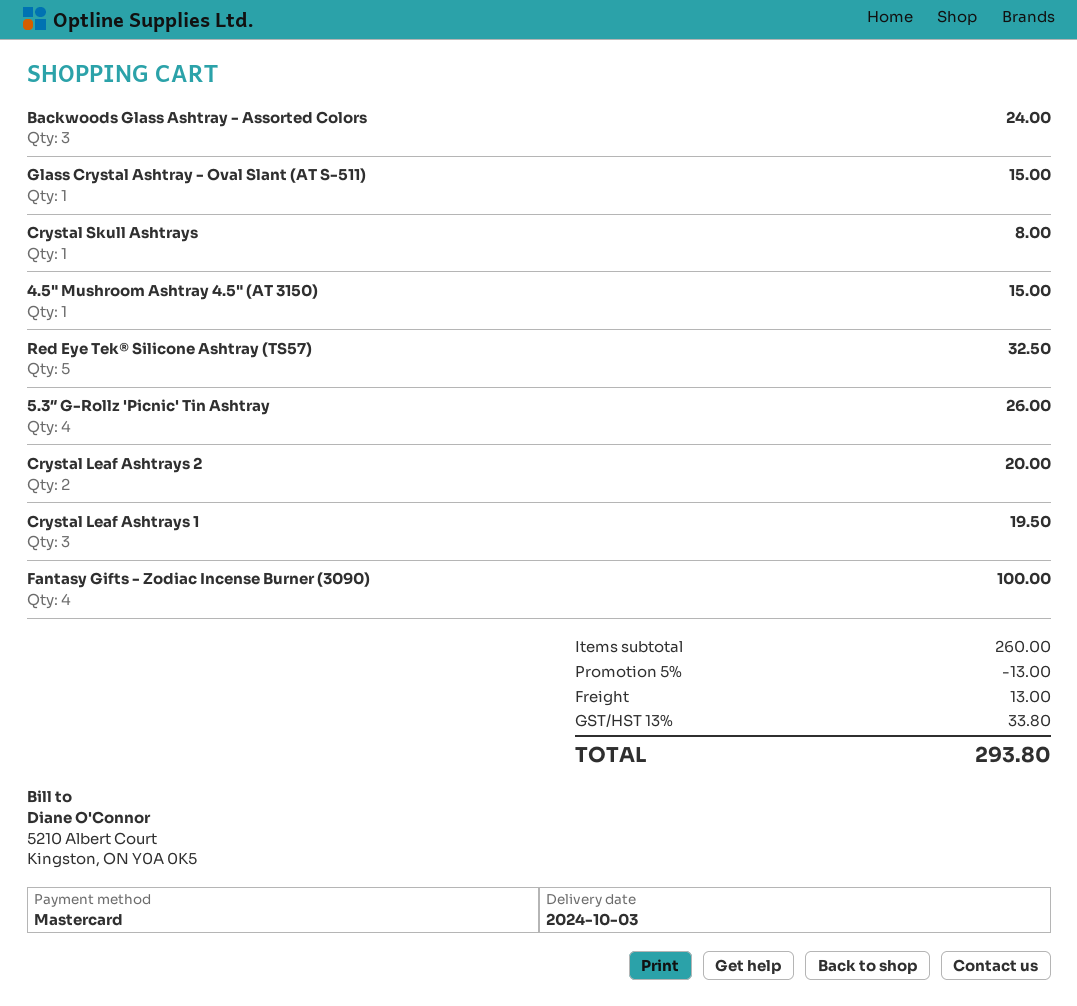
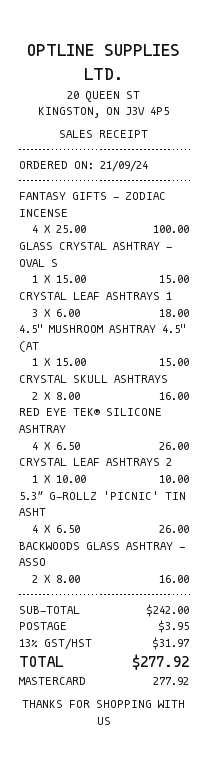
Backwoods Glass Ashtray - Assorted Colors: 3 for 24.00 -> 2 for 16.00
Crystal Skull Ashtrays: 1 for 8.00 -> 2 for 16.00
Red Eye Tek® Silicone Ashtray (TS57): 5 for 32.50 -> 4 for 26.00
Crystal Leaf Ashtrays 2: 2 for 20.00 -> 1 for 10.00
Crystal Leaf Ashtrays 1: 3 for 19.50 -> 3 for 18.00
subtotal: 260.00 -> 242.00
discount: 5% = 13.00 -> none
shipping: 13.00 -> 3.95
tax: 13% = 33.80 -> 13% = 31.97
total: 293.80 -> 277.92

